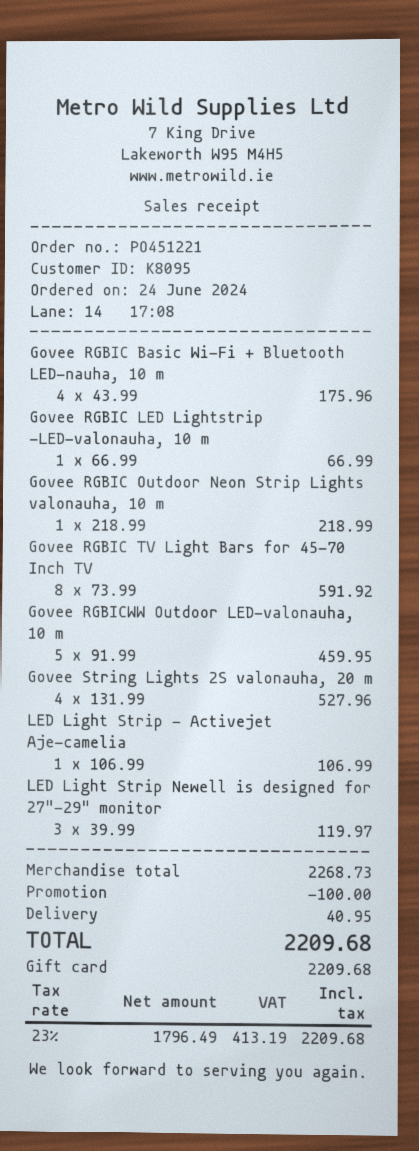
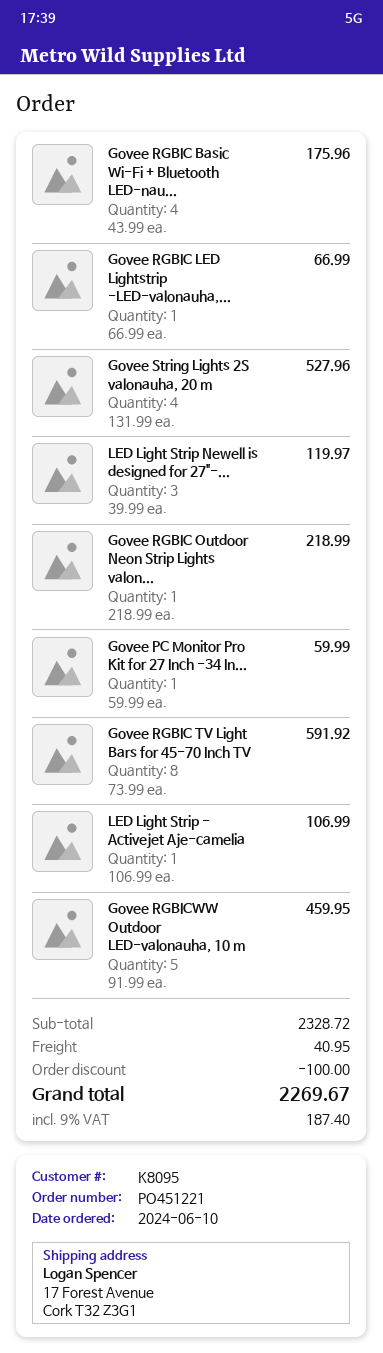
order date: 2024-06-24 -> 2024-06-10
Govee PC Monitor Pro Kit for 27 Inch -34 In...: none -> 1 x 59.99 = 59.99
subtotal: 2268.73 -> 2328.72
tax: 23% = 413.19 -> 9% = 187.40
total: 2209.68 -> 2269.67

